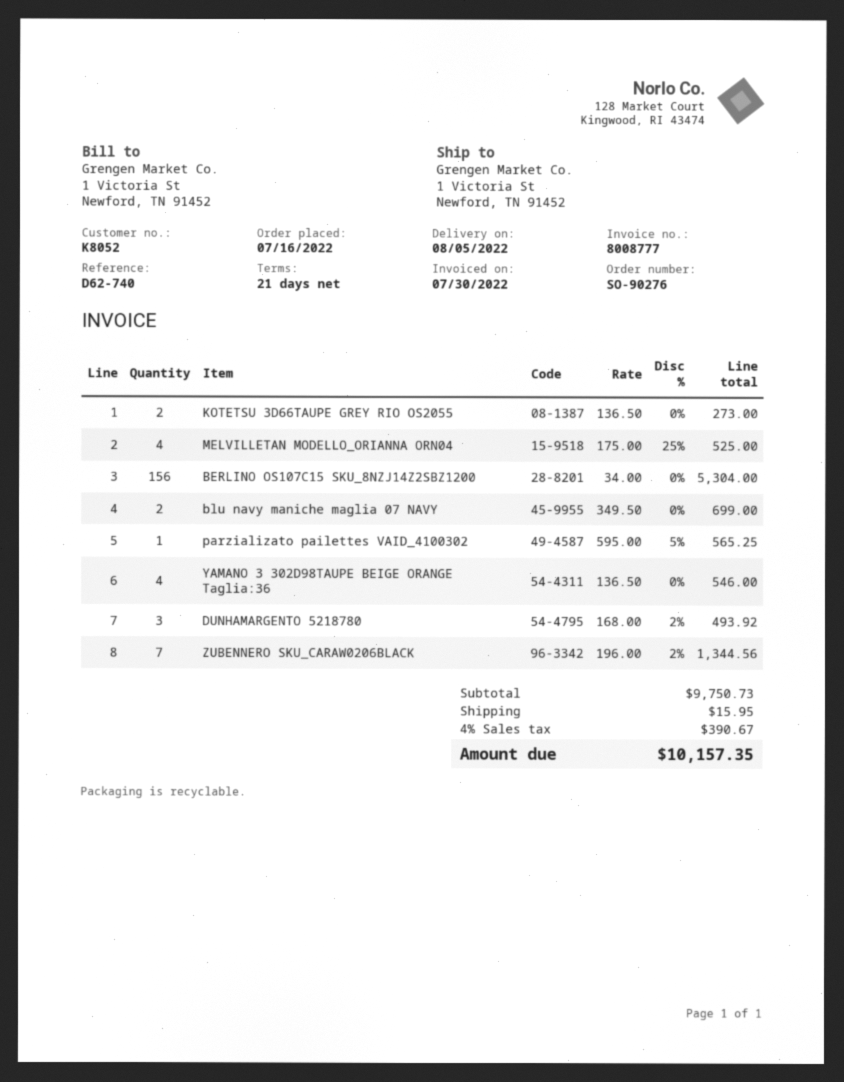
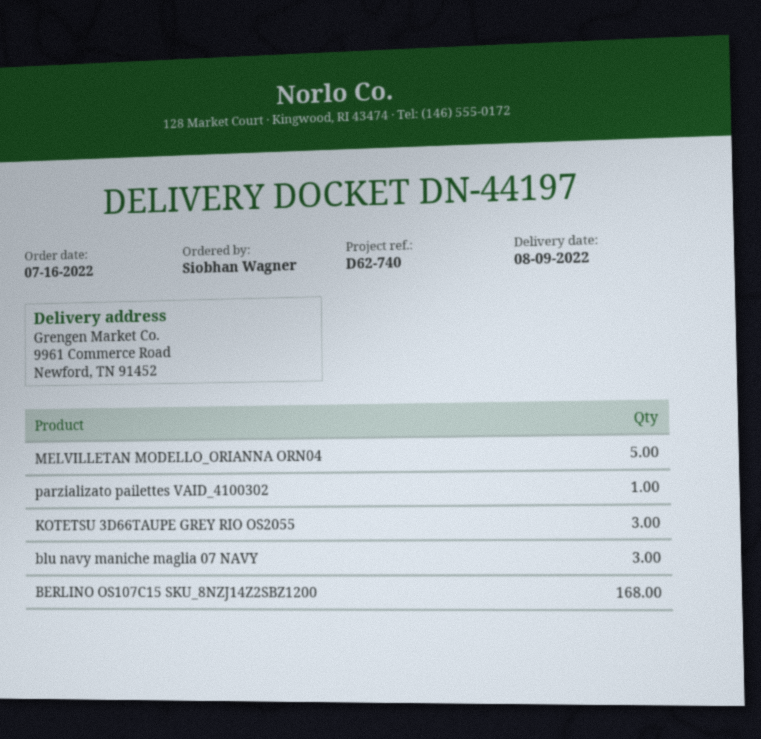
delivery date: 2022-08-05 -> 2022-08-09
ship to: 1 Victoria St, Newford, TN 91452 -> 9961 Commerce Road, Newford, TN 91452
KOTETSU 3D66TAUPE GREY RIO OS2055: 2 -> 3
MELVILLETAN MODELLO_ORIANNA ORN04: 4 -> 5
BERLINO OS107C15 SKU_8NZJ14Z2SBZ1200: 156 -> 168
blu navy maniche maglia 07 NAVY: 2 -> 3
YAMANO 3 302D98TAUPE BEIGE ORANGE Taglia:36: 4 -> none
DUNHAMARGENTO 5218780: 3 -> none
ZUBENNERO SKU_CARAW0206BLACK: 7 -> none

